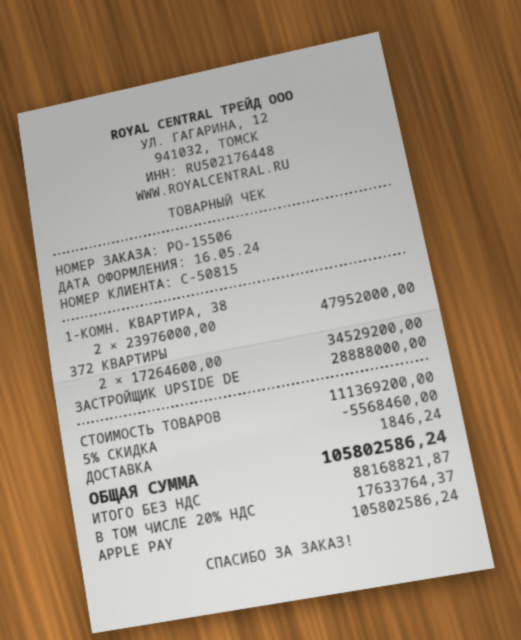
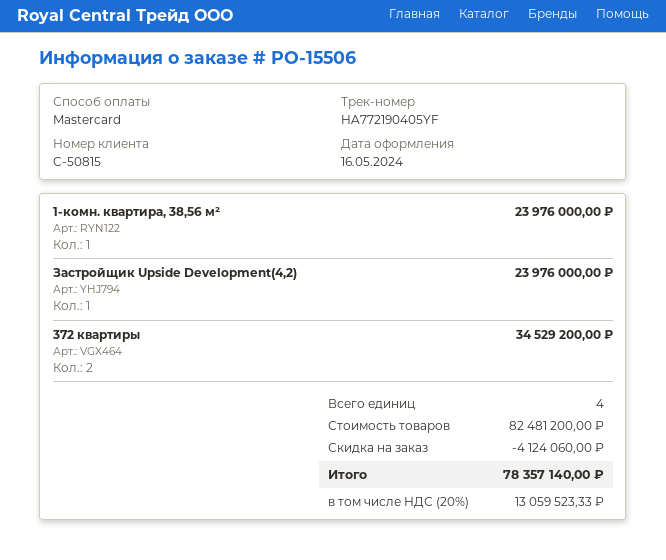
payment method: Apple Pay -> Mastercard
1-КОМН. КВАРТИРА, 38: 2 for 47952000.00 -> 1 for 23976000.00
ЗАСТРОЙЩИК UPSIDE DE: 1 for 28888000.00 -> 1 for 23976000.00
subtotal: 111369200.00 -> 82481200.00
discount: 5568460.00 -> 4124060.00
shipping: 1846.24 -> none
tax: 20% = 17633764.37 -> 20% = 13059523.33
total: 105802586.24 -> 78357140.00

